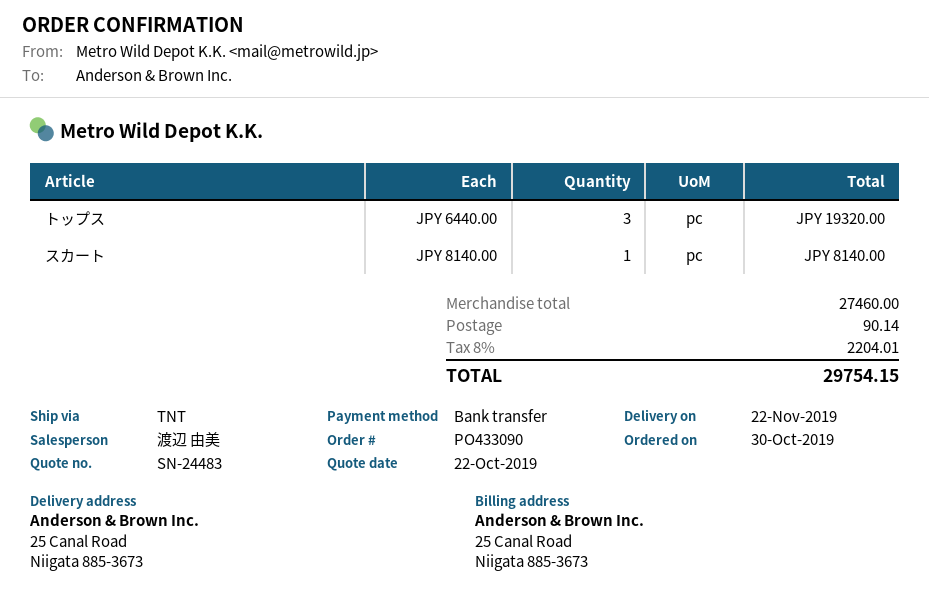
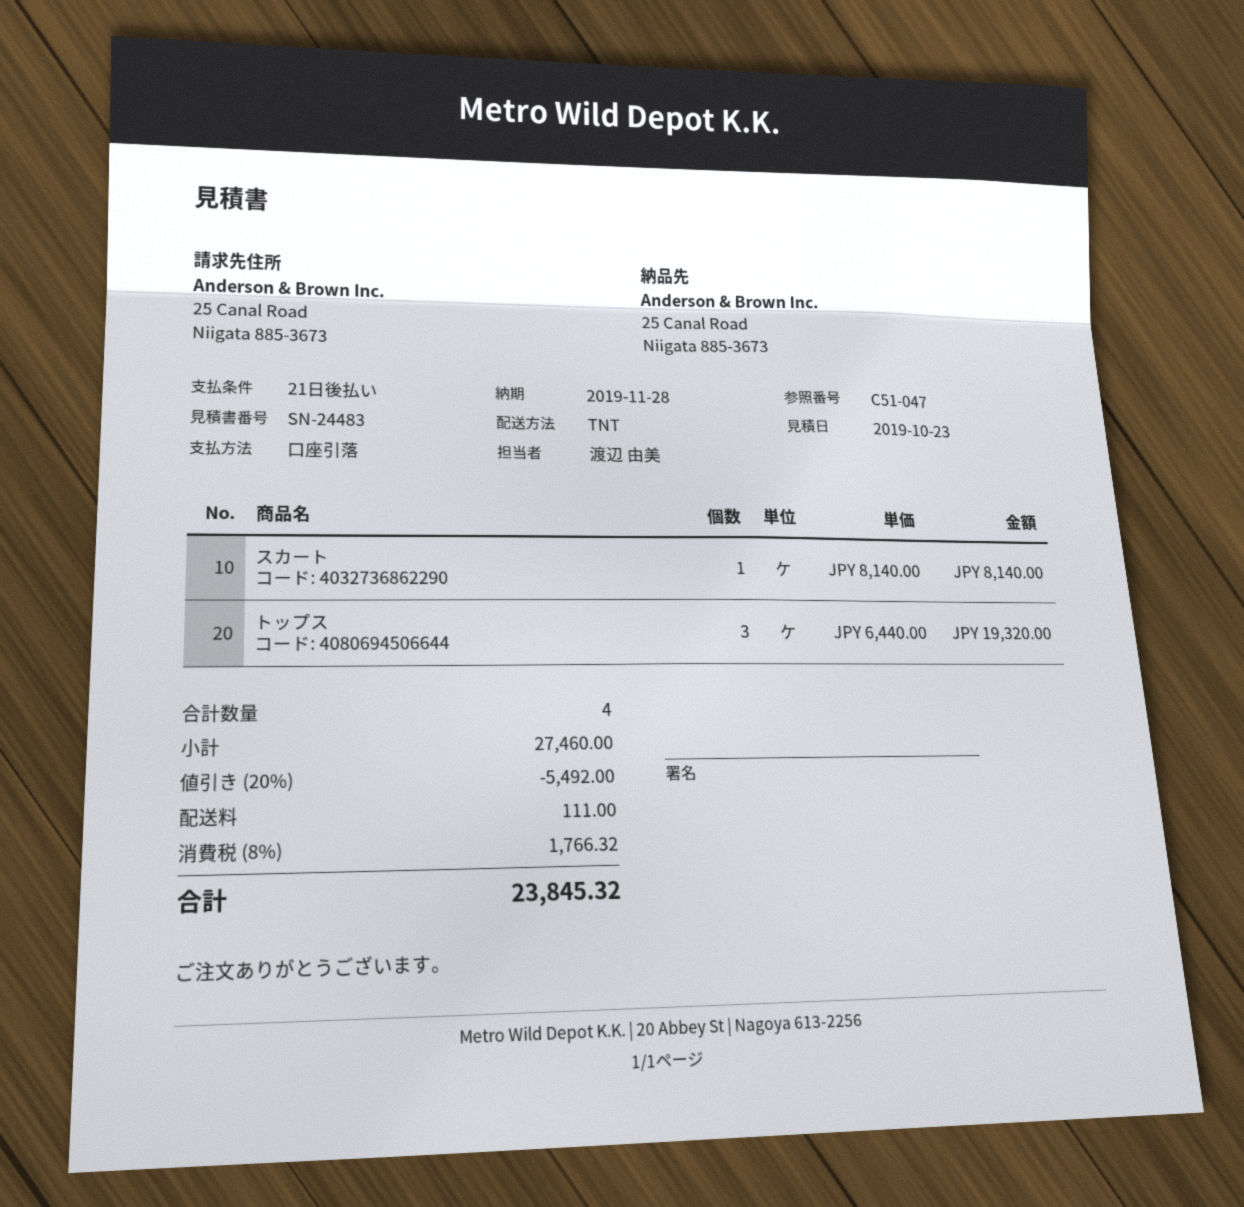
quote date: 2019-10-22 -> 2019-10-23
delivery date: 2019-11-22 -> 2019-11-28
payment method: bank transfer -> direct debit
discount: none -> 20% = 5492.00
shipping: 90.14 -> 111.00
tax: 8% = 2204.01 -> 8% = 1766.32
total: 29754.15 -> 23845.32

